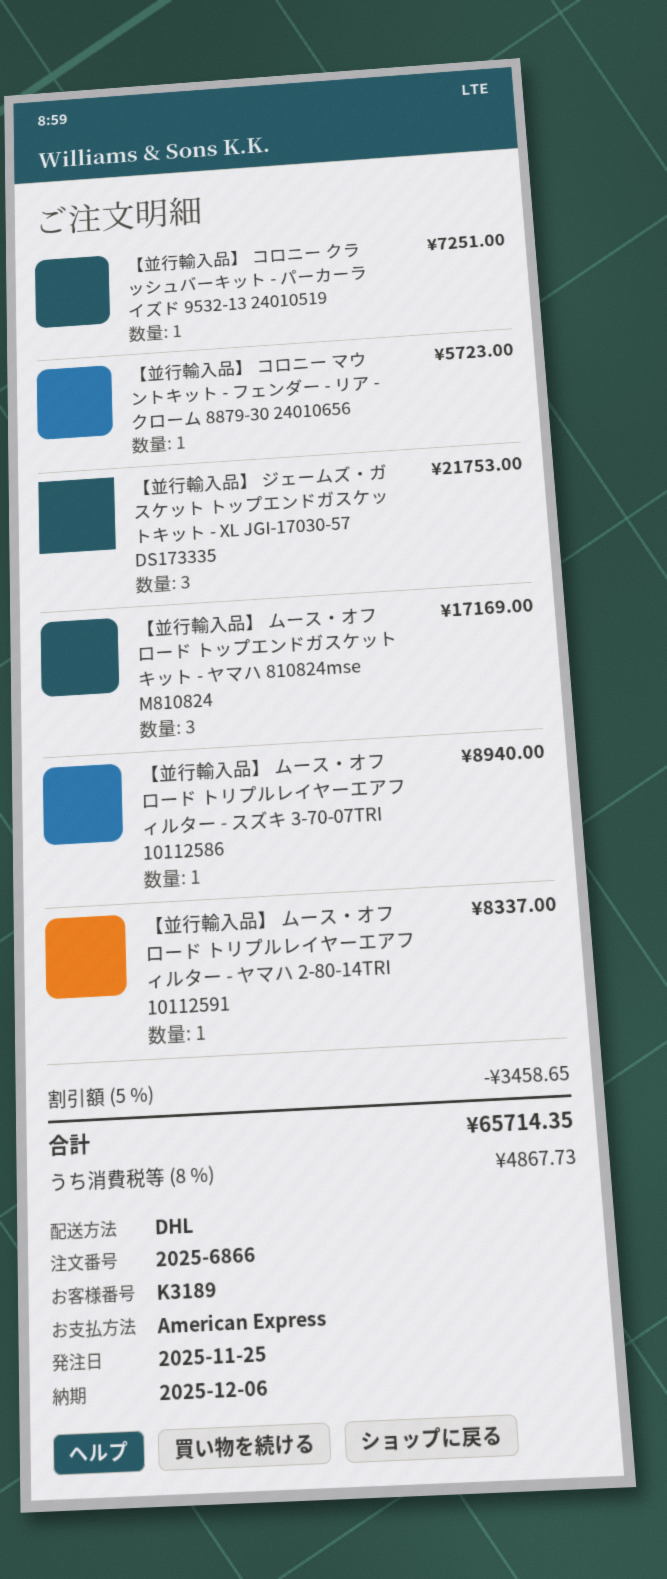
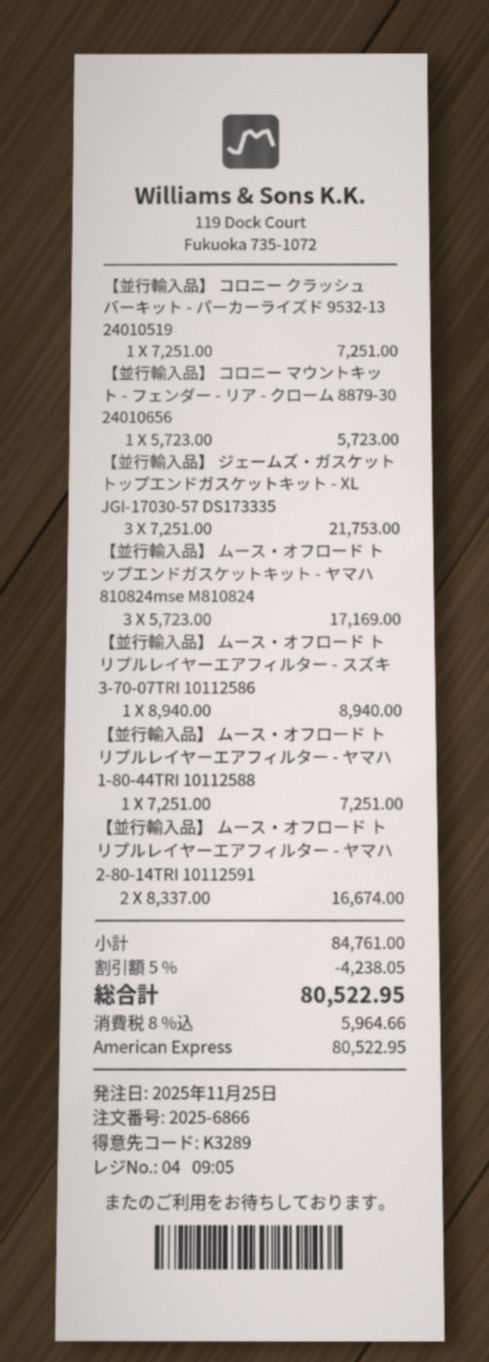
customer number: K3189 -> K3289
【並行輸入品】 ムース・オフロード トリプルレイヤーエアフィルター - ヤマハ 2-80-14TRI 10112591: 1 for 8337.00 -> 2 for 16674.00
【並行輸入品】 ムース・オフロード トリプルレイヤーエアフィルター - ヤマハ 1-80-44TRI 10112588: none -> 1 for 7251.00
discount: 5% = 3458.65 -> 5% = 4238.05
tax: 8% = 4867.73 -> 8% = 5964.66
total: 65714.35 -> 80522.95

